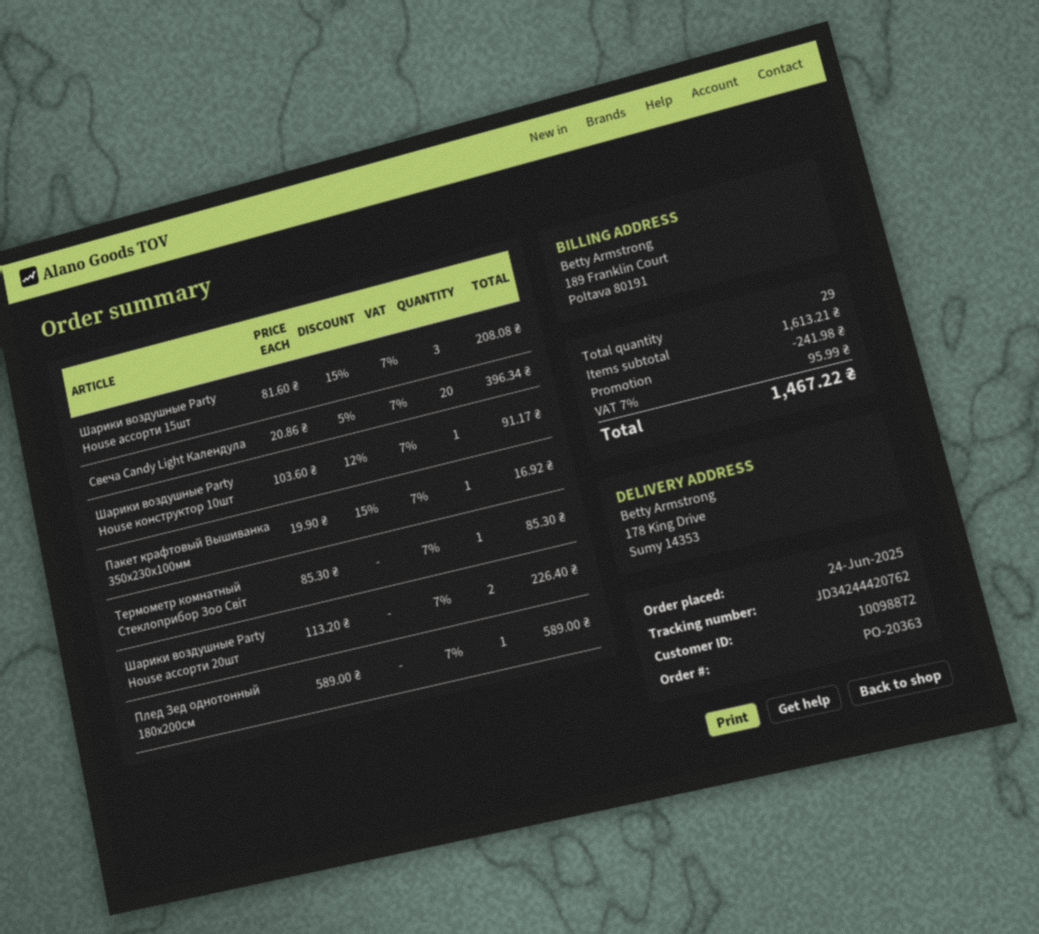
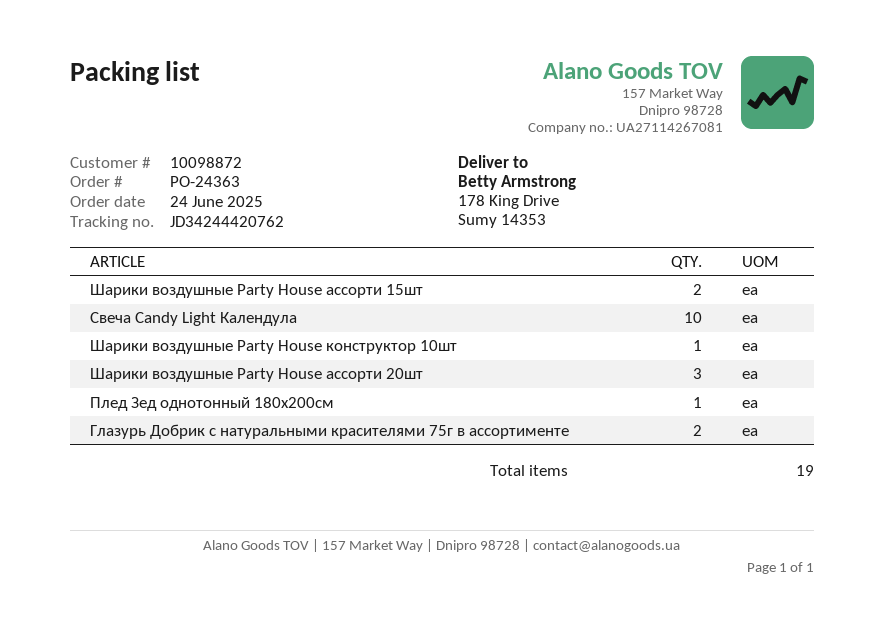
order number: PO-20363 -> PO-24363
Шарики воздушные Party House ассорти 15шт: 3 -> 2
Свеча Candy Light Календула: 20 -> 10
Пакет крафтовый Вышиванка 350х230х100мм: 1 -> none
Термометр комнатный Стеклоприбор Зоо Світ: 1 -> none
Шарики воздушные Party House ассорти 20шт: 2 -> 3
Глазурь Добрик с натуральными красителями 75г в ассортименте: none -> 2
total quantity: 29 -> 19

